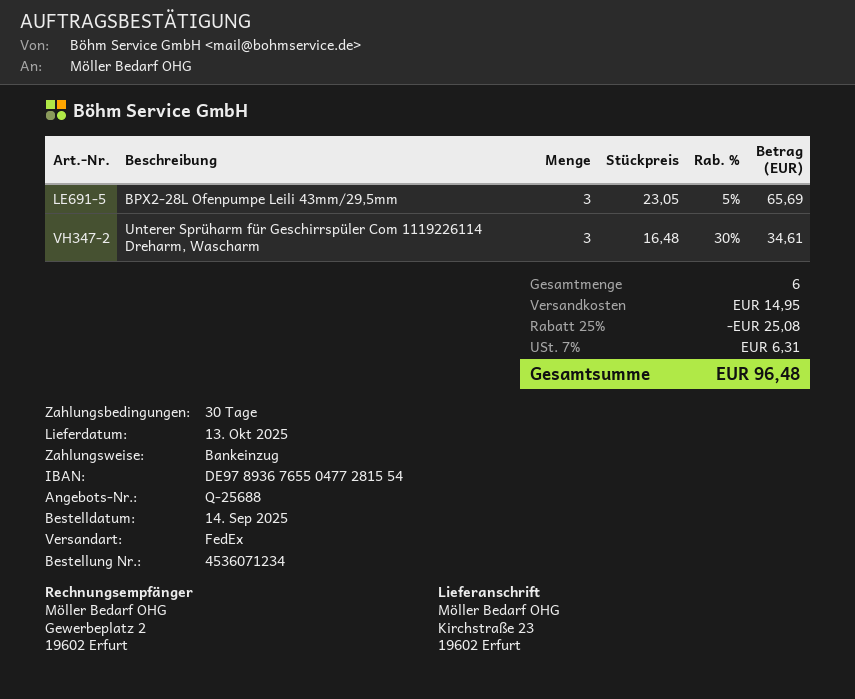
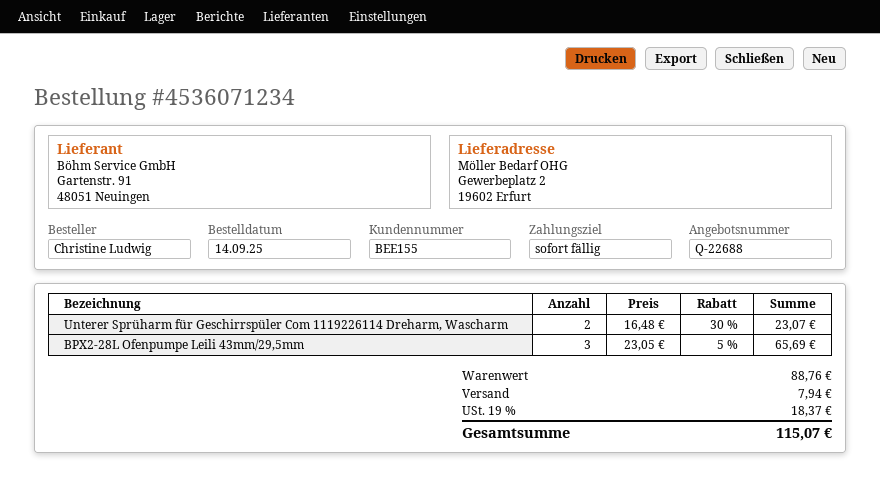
quote number: Q-25688 -> Q-22688
payment terms: 30 days -> on receipt
ship to: Kirchstraße 23, 19602 Erfurt -> Gewerbeplatz 2, 19602 Erfurt
Unterer Sprüharm für Geschirrspüler Com 1119226114 Dreharm, Wascharm: 3 x 16.48 - 30% = 34.61 -> 2 x 16.48 - 30% = 23.07
discount: 25% = 25.08 -> none
shipping: 14.95 -> 7.94
tax: 7% = 6.31 -> 19% = 18.37
total: 96.48 -> 115.07

